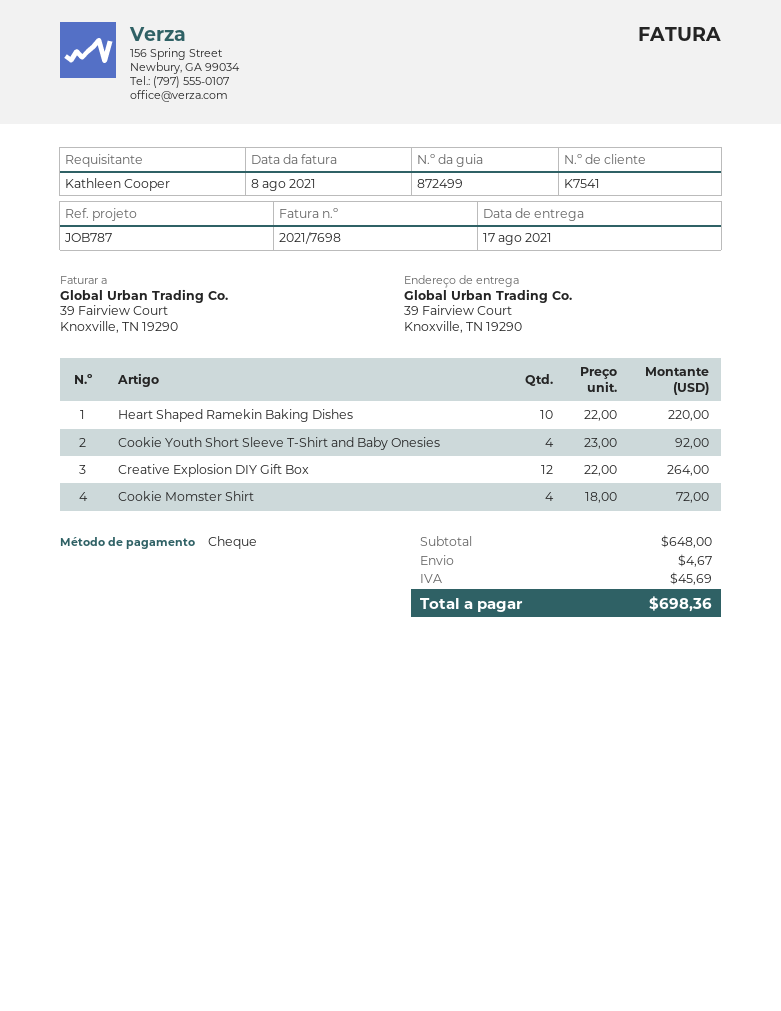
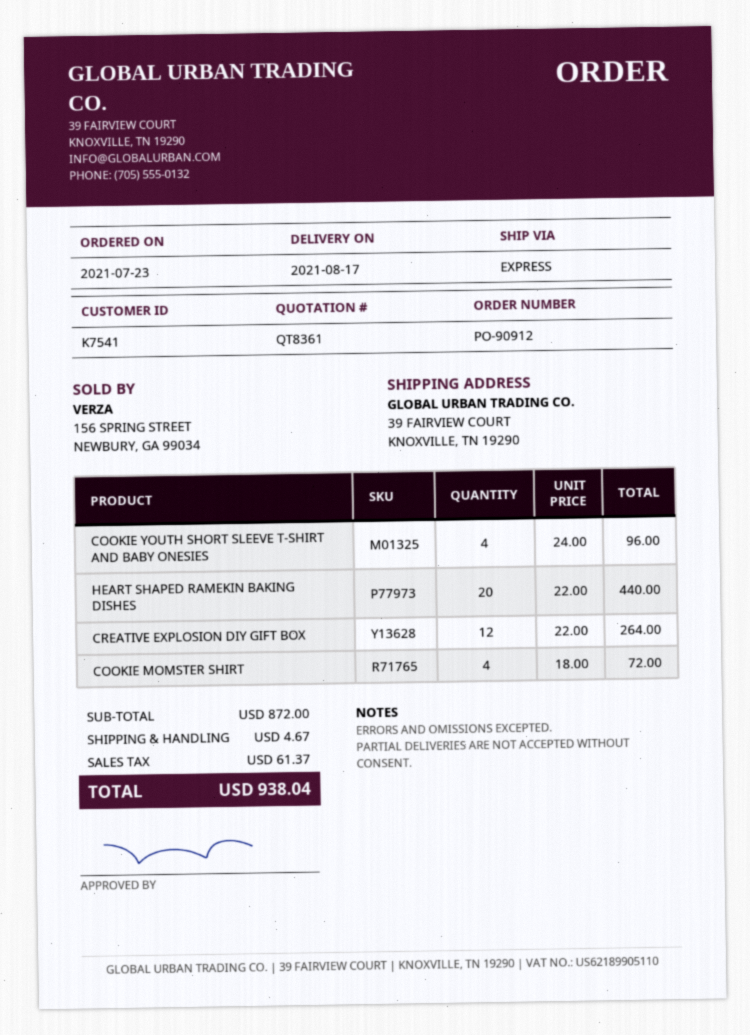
Heart Shaped Ramekin Baking Dishes: 10 x 22.00 = 220.00 -> 20 x 22.00 = 440.00
Cookie Youth Short Sleeve T-Shirt and Baby Onesies: 4 x 23.00 = 92.00 -> 4 x 24.00 = 96.00
subtotal: 648.00 -> 872.00
tax: 45.69 -> 61.37
total: 698.36 -> 938.04

